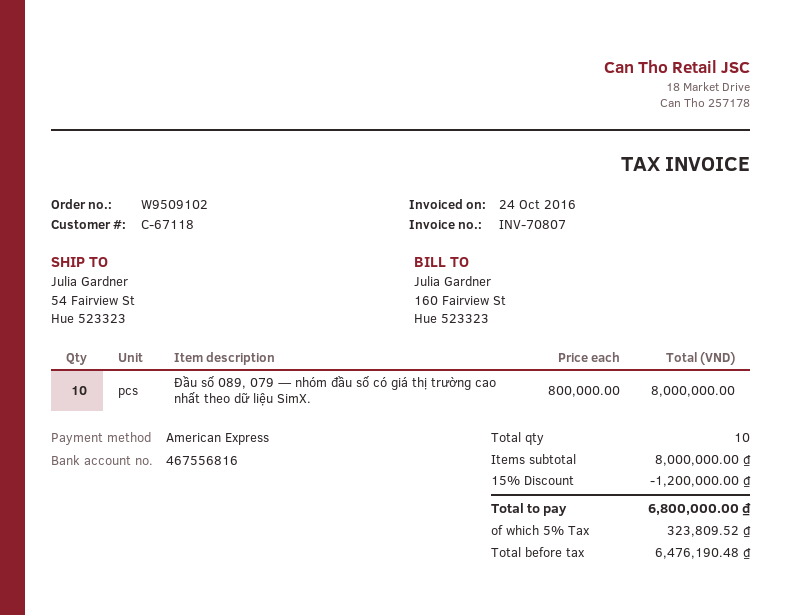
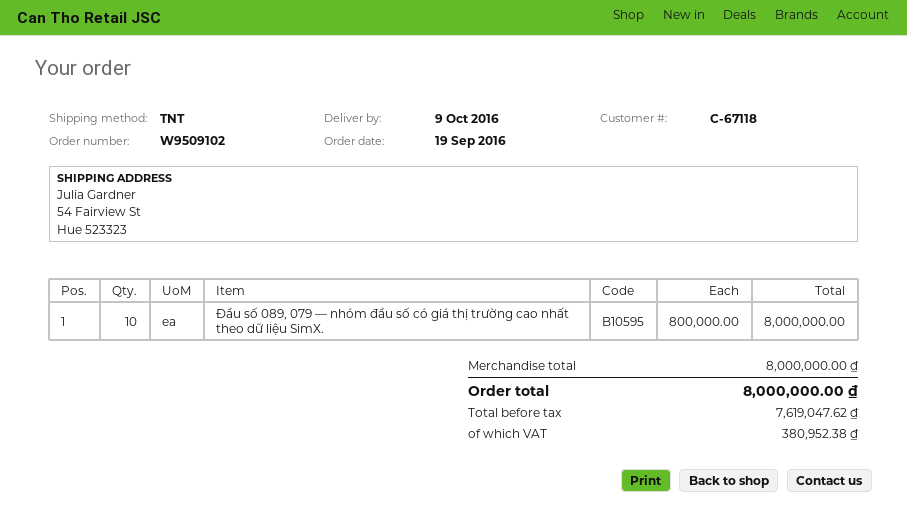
discount: 15% = 1200000.00 -> none
net: 6476190.48 -> 7619047.62
tax: 323809.52 -> 380952.38
total: 6800000.00 -> 8000000.00

